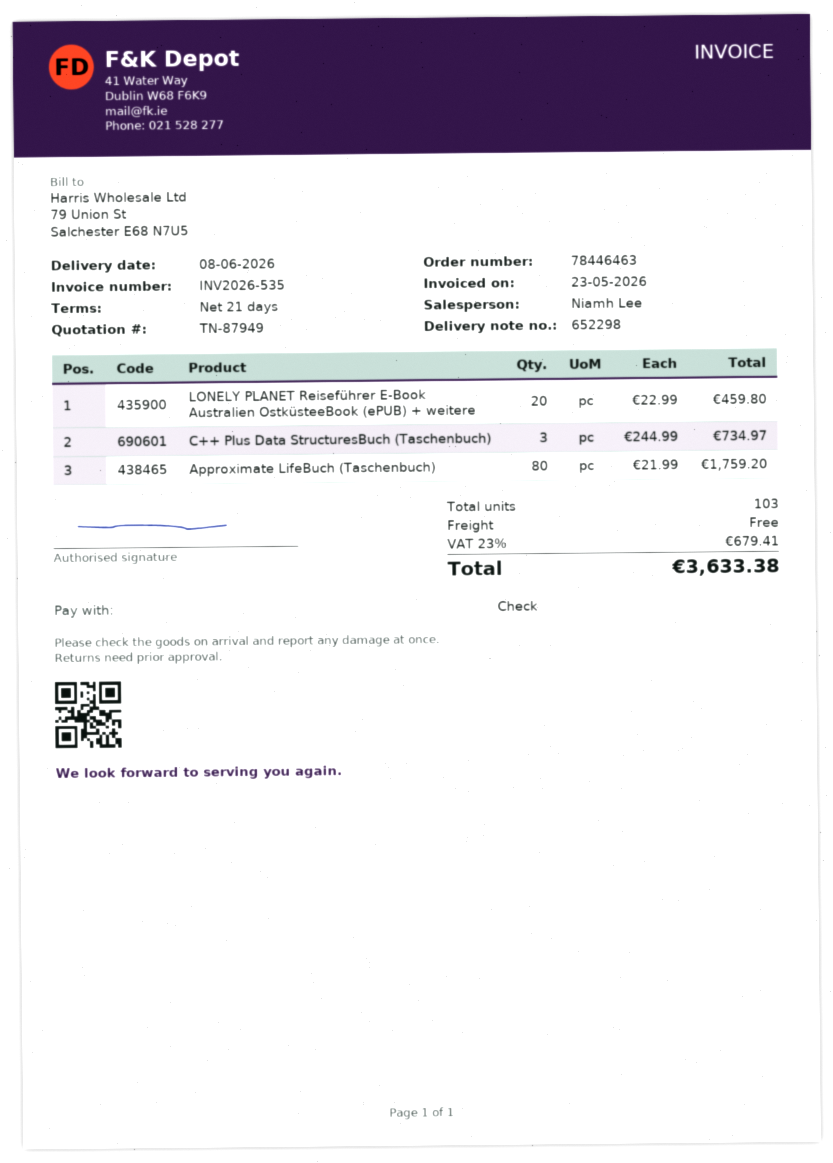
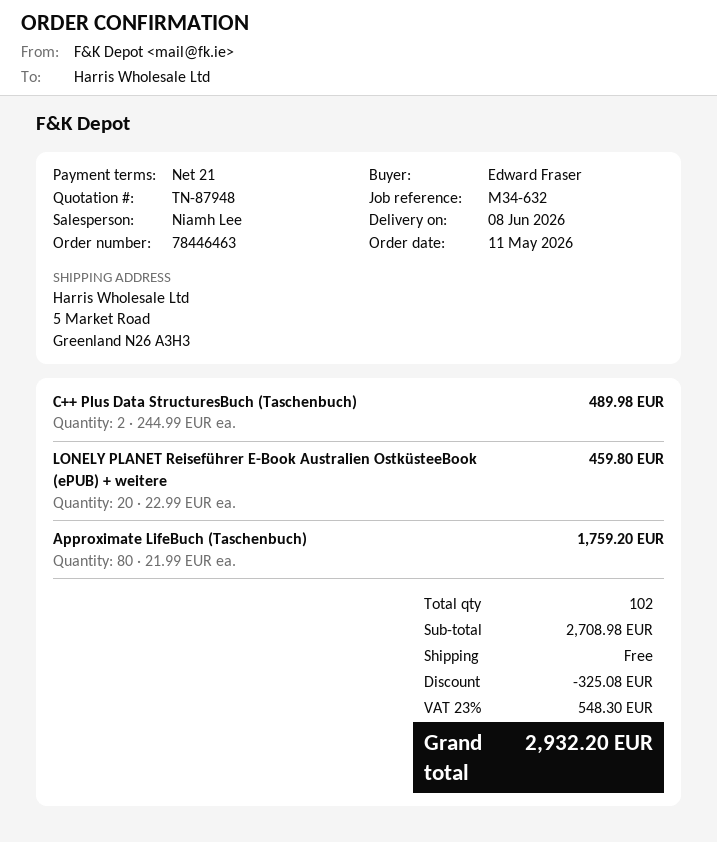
quote number: TN-87949 -> TN-87948
C++ Plus Data StructuresBuch (Taschenbuch): 3 x 244.99 = 734.97 -> 2 x 244.99 = 489.98
total quantity: 103 -> 102
discount: none -> 325.08
tax: 23% = 679.41 -> 23% = 548.30
total: 3633.38 -> 2932.20

